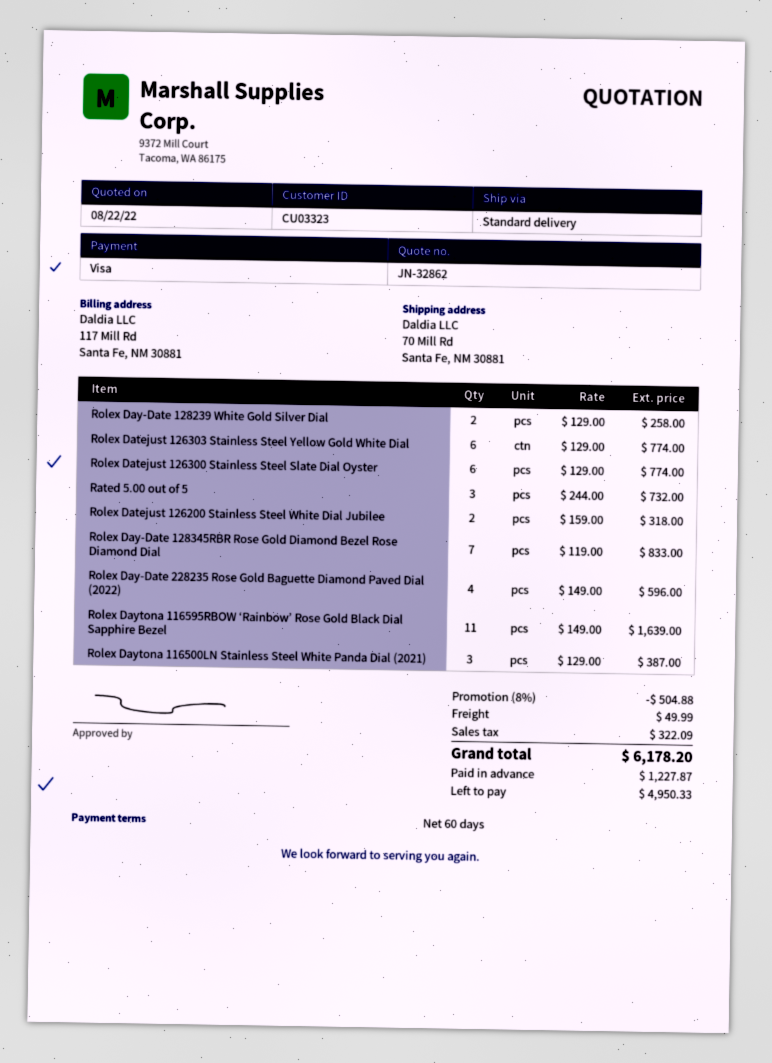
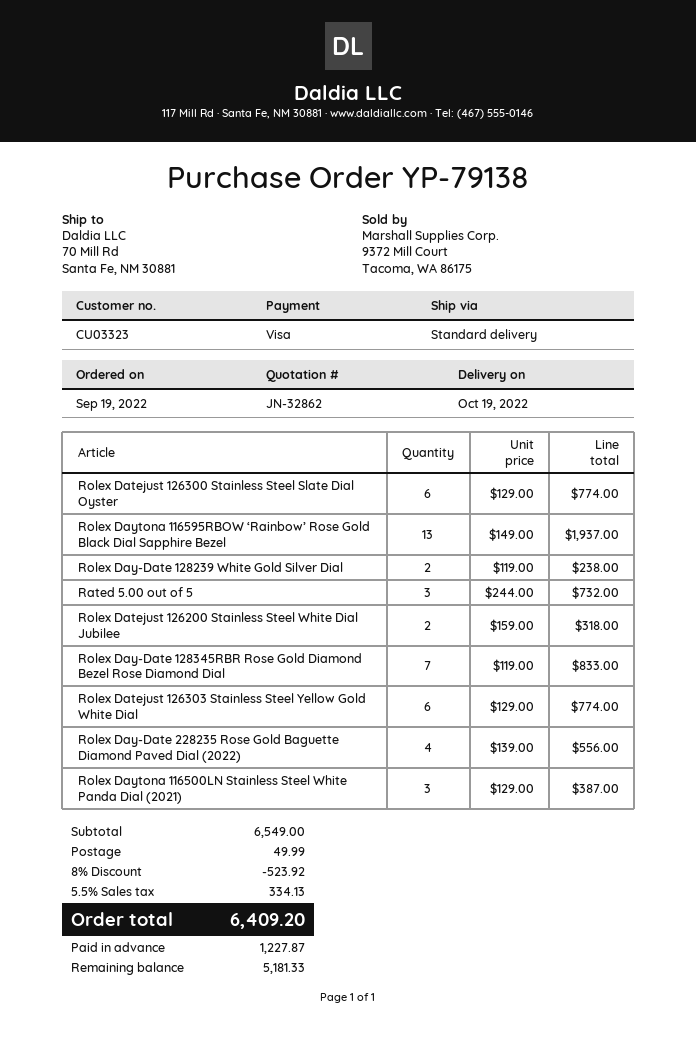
Rolex Day-Date 128239 White Gold Silver Dial: 2 x 129.00 = 258.00 -> 2 x 119.00 = 238.00
Rolex Day-Date 228235 Rose Gold Baguette Diamond Paved Dial (2022): 4 x 149.00 = 596.00 -> 4 x 139.00 = 556.00
Rolex Daytona 116595RBOW ‘Rainbow’ Rose Gold Black Dial Sapphire Bezel: 11 x 149.00 = 1639.00 -> 13 x 149.00 = 1937.00
discount: 8% = 504.88 -> 8% = 523.92
tax: 322.09 -> 334.13
total: 6178.20 -> 6409.20
balance: 4950.33 -> 5181.33

